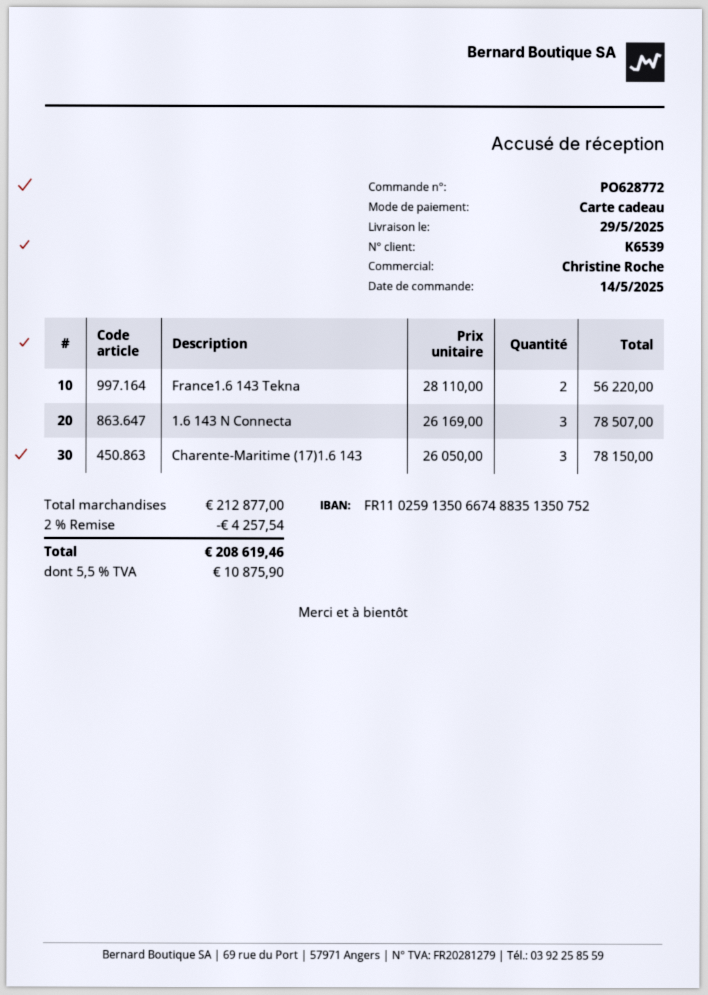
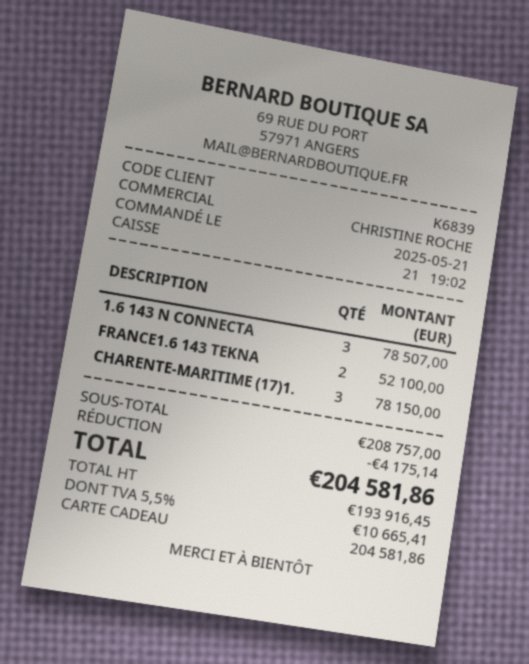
order date: 2025-05-14 -> 2025-05-21
customer number: K6539 -> K6839
France1.6 143 Tekna: 2 for 56220.00 -> 2 for 52100.00
subtotal: 212877.00 -> 208757.00
discount: 4257.54 -> 4175.14
tax: 5.5% = 10875.90 -> 5.5% = 10665.41
total: 208619.46 -> 204581.86

